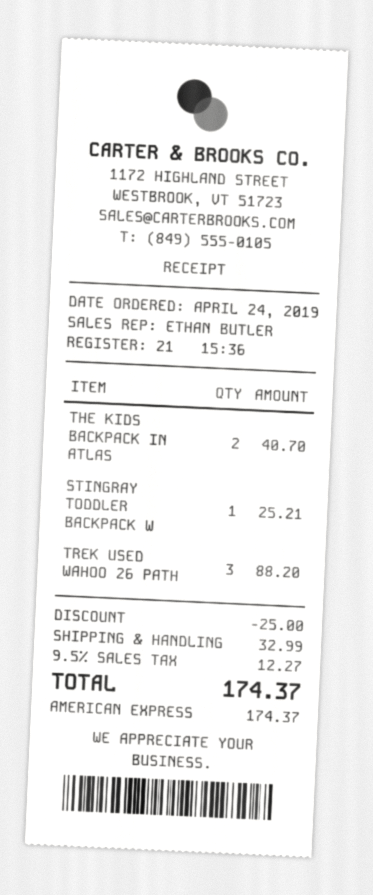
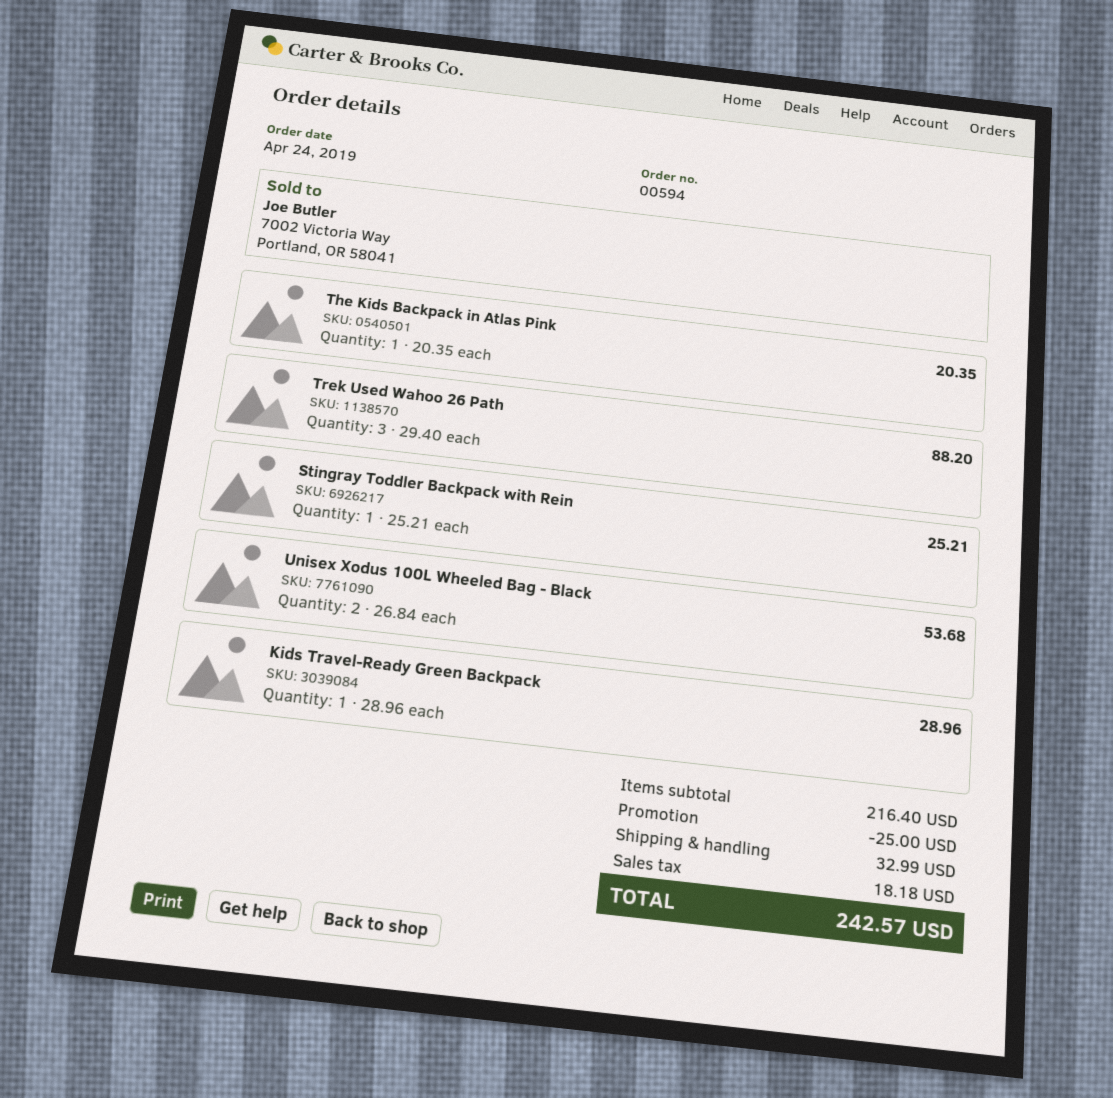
THE KIDS BACKPACK IN ATLAS: 2 for 40.70 -> 1 for 20.35
Unisex Xodus 100L Wheeled Bag - Black: none -> 2 for 53.68
Kids Travel-Ready Green Backpack: none -> 1 for 28.96
tax: 12.27 -> 18.18
total: 174.37 -> 242.57

